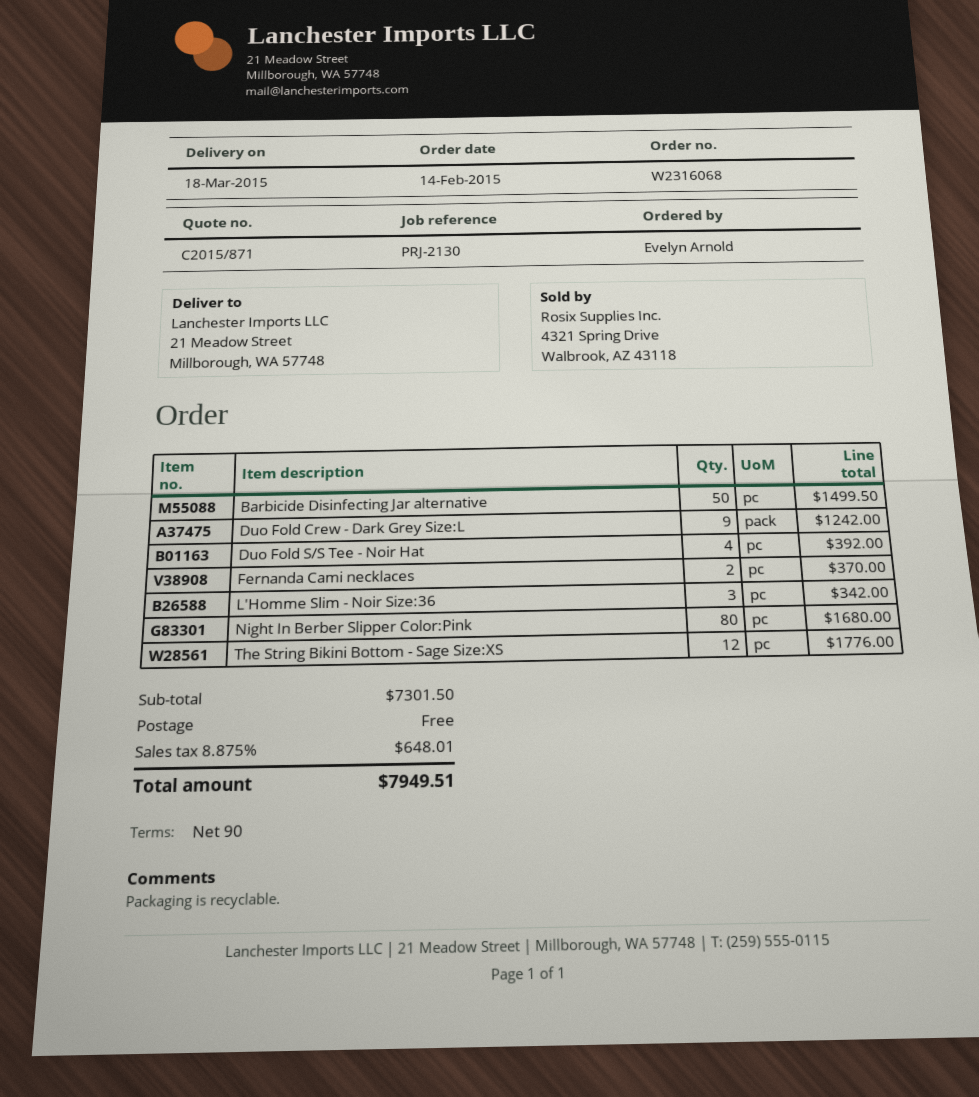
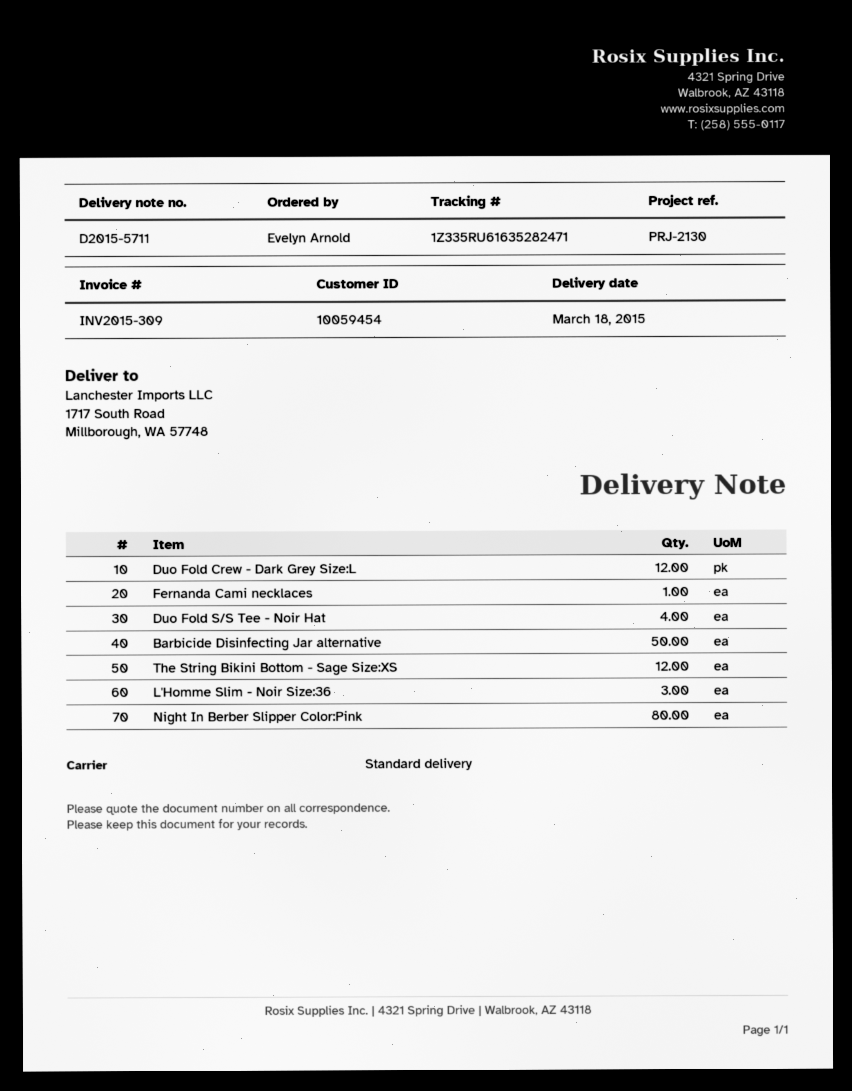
ship to: 21 Meadow Street, Millborough, WA 57748 -> 1717 South Road, Millborough, WA 57748
Duo Fold Crew - Dark Grey Size:L: 9 -> 12
Fernanda Cami necklaces: 2 -> 1

